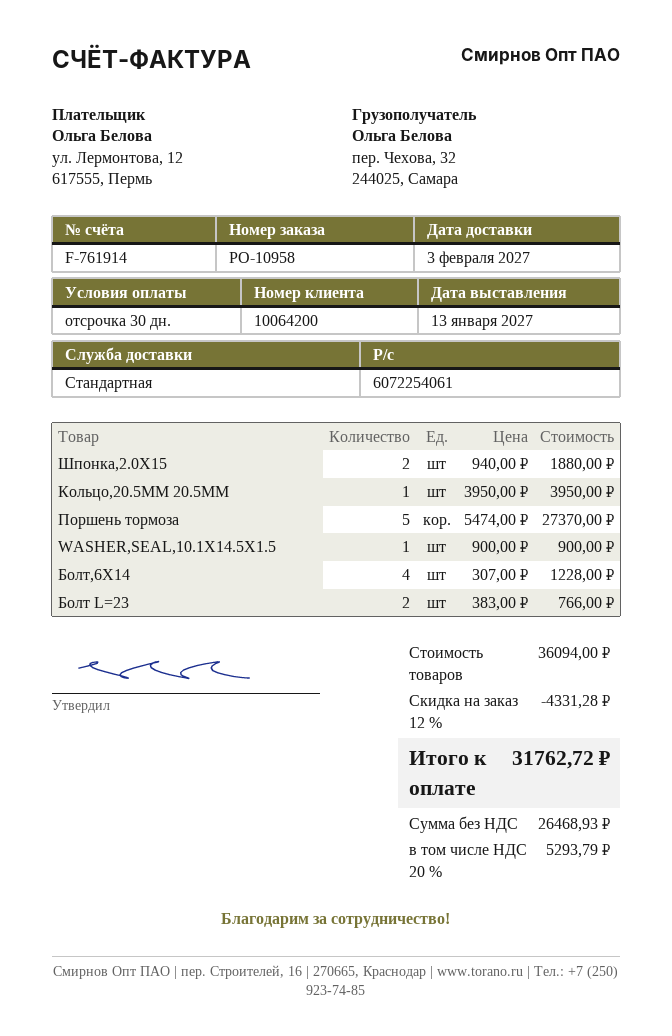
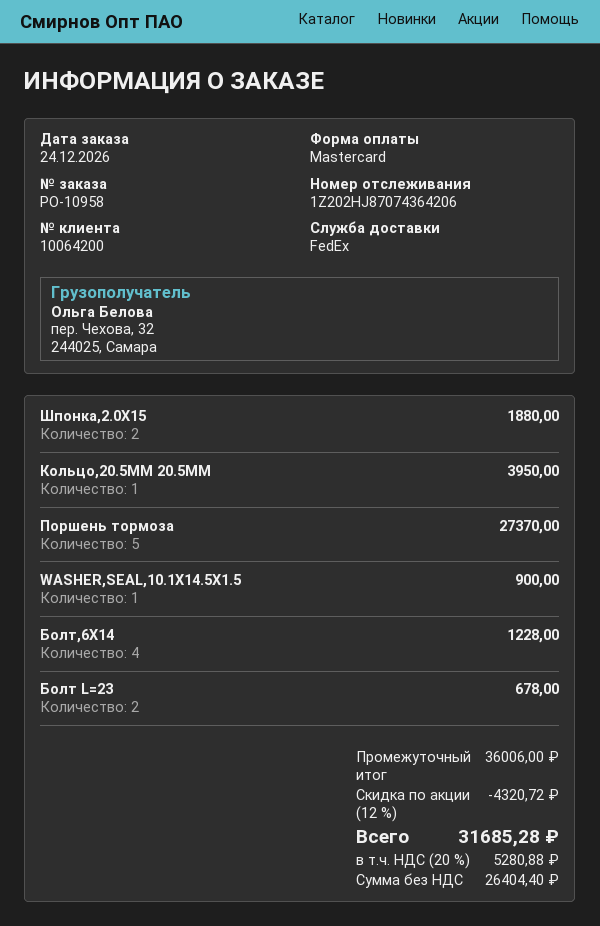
shipping method: standard -> FedEx
Болт L=23: 2 for 766.00 -> 2 for 678.00
subtotal: 36094.00 -> 36006.00
discount: 12% = 4331.28 -> 12% = 4320.72
net: 26468.93 -> 26404.40
tax: 20% = 5293.79 -> 20% = 5280.88
total: 31762.72 -> 31685.28

